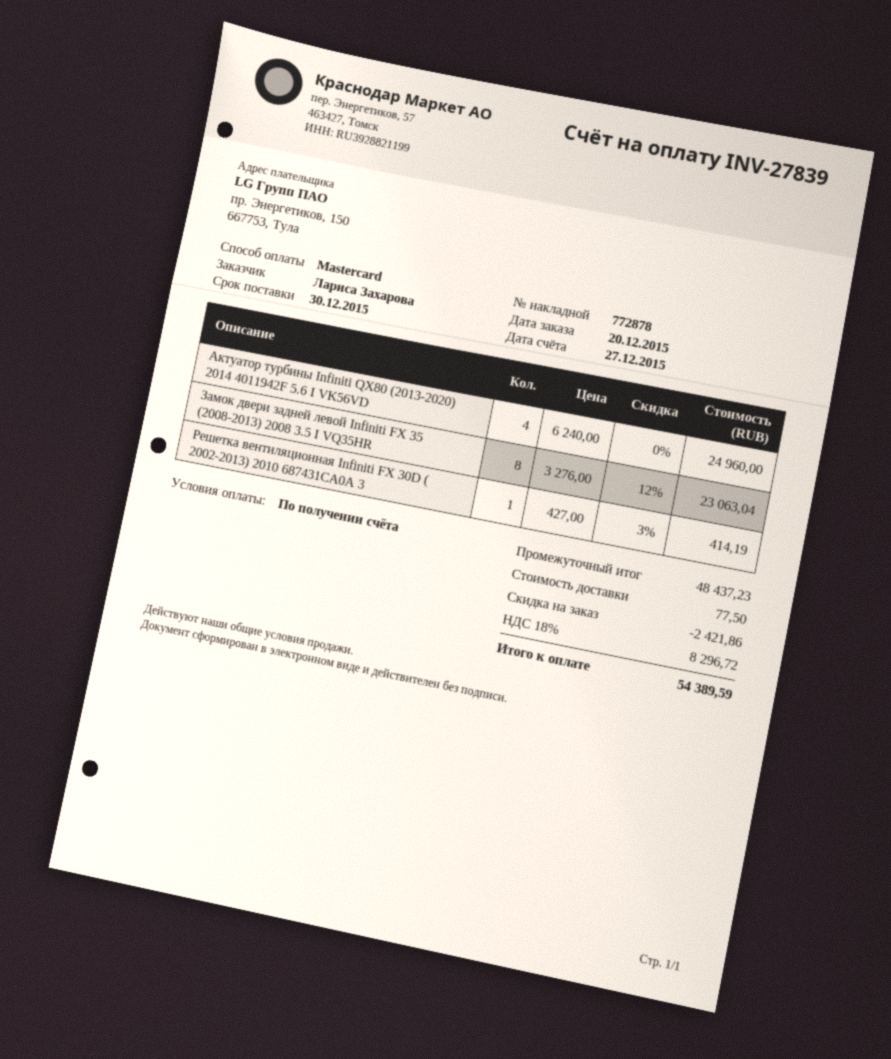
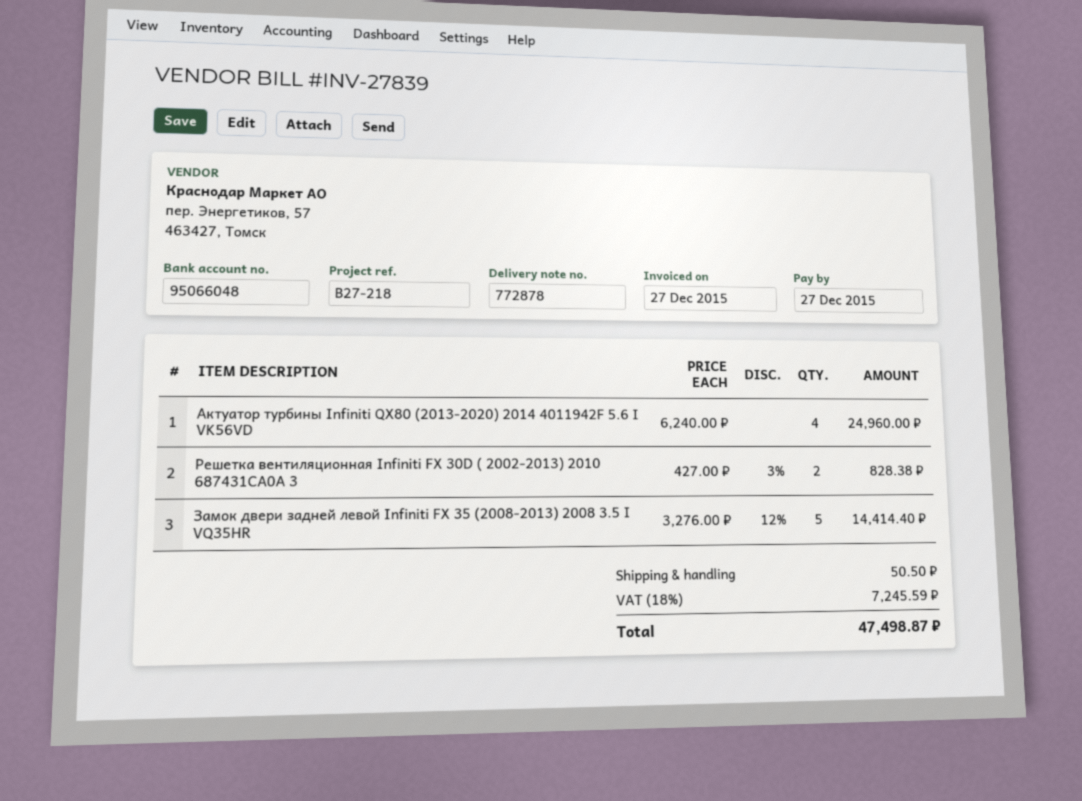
Замок двери задней левой Infiniti FX 35 (2008-2013) 2008 3.5 I VQ35HR: 8 x 3276.00 - 12% = 23063.04 -> 5 x 3276.00 - 12% = 14414.40
Решетка вентиляционная Infiniti FX 30D ( 2002-2013) 2010 687431CA0A 3: 1 x 427.00 - 3% = 414.19 -> 2 x 427.00 - 3% = 828.38
discount: 2421.86 -> none
shipping: 77.50 -> 50.50
tax: 18% = 8296.72 -> 18% = 7245.59
total: 54389.59 -> 47498.87

